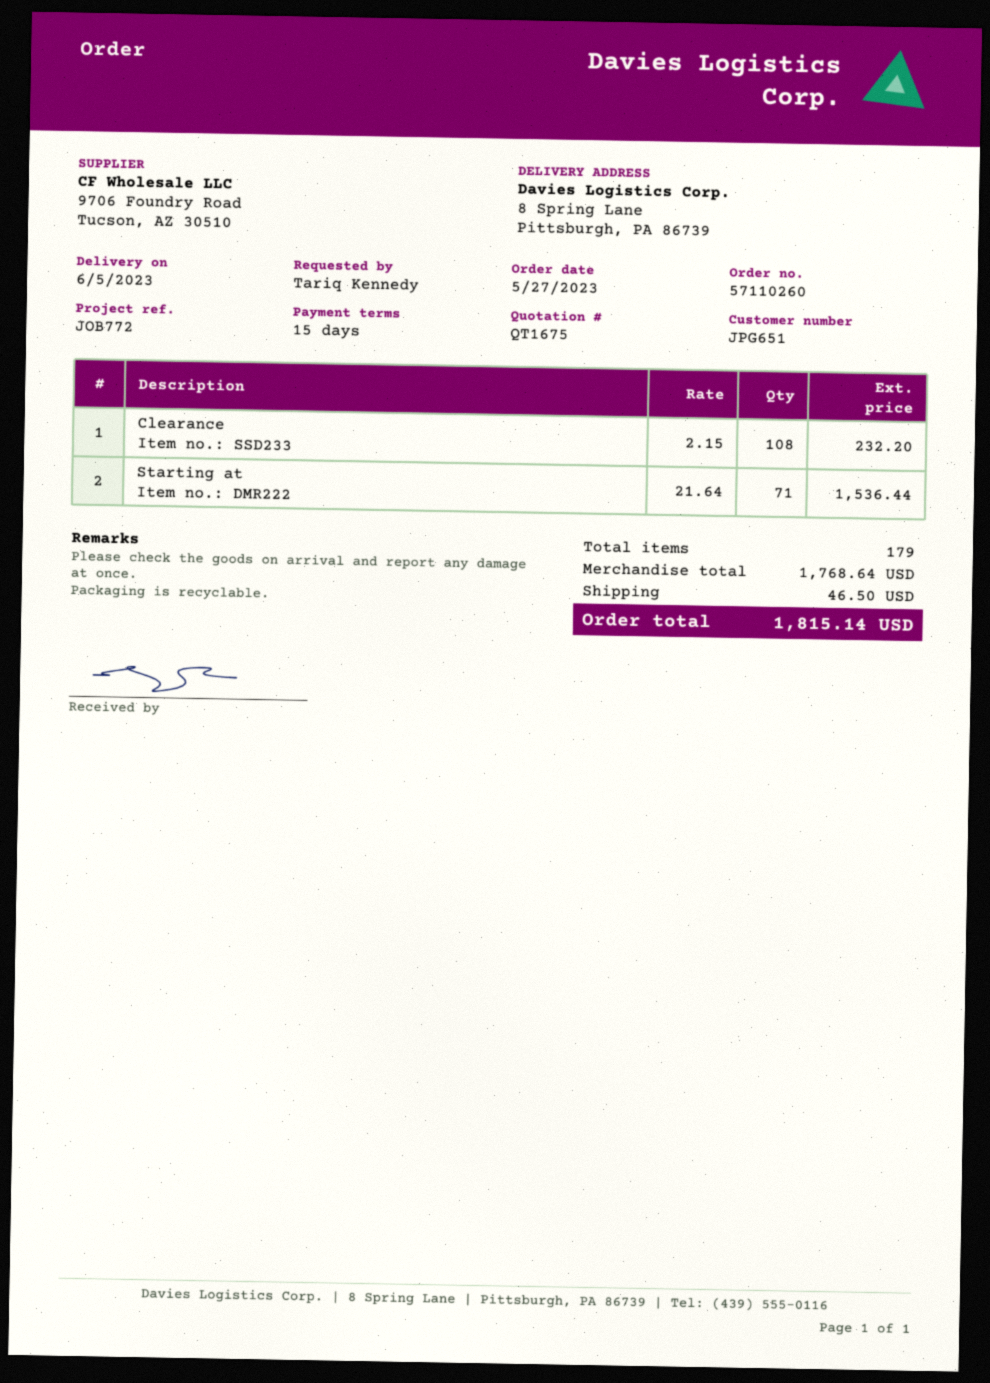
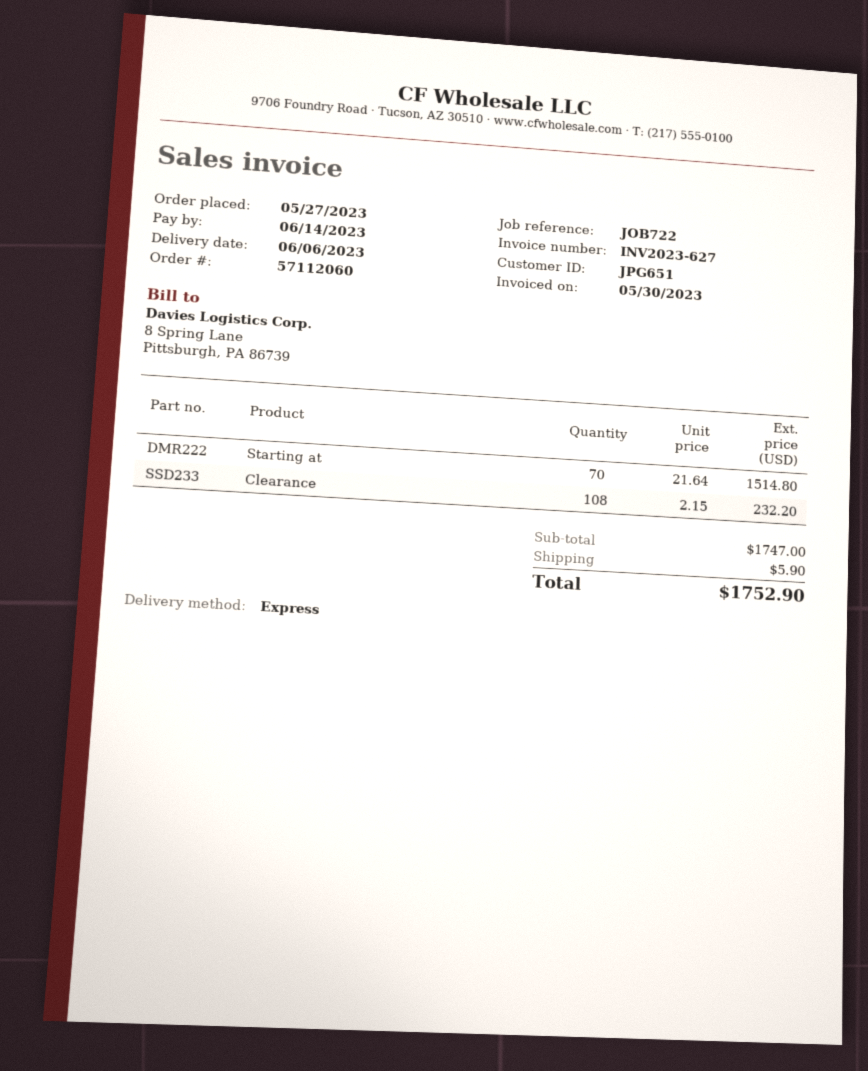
order number: 57110260 -> 57112060
delivery date: 2023-06-05 -> 2023-06-06
reference: JOB772 -> JOB722
Starting at: 71 x 21.64 = 1536.44 -> 70 x 21.64 = 1514.80
subtotal: 1768.64 -> 1747.00
shipping: 46.50 -> 5.90
total: 1815.14 -> 1752.90

